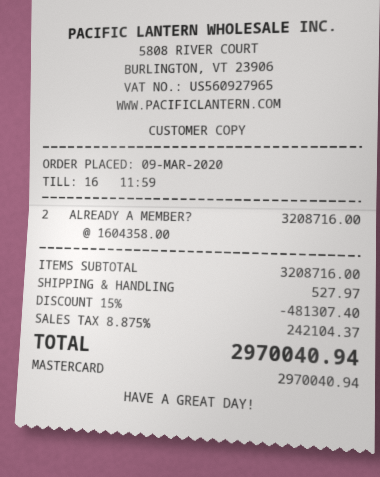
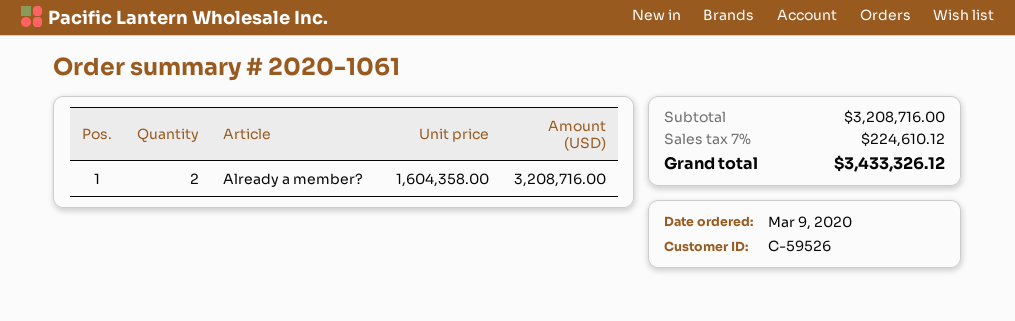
discount: 15% = 481307.40 -> none
shipping: 527.97 -> none
tax: 8.875% = 242104.37 -> 7% = 224610.12
total: 2970040.94 -> 3433326.12

